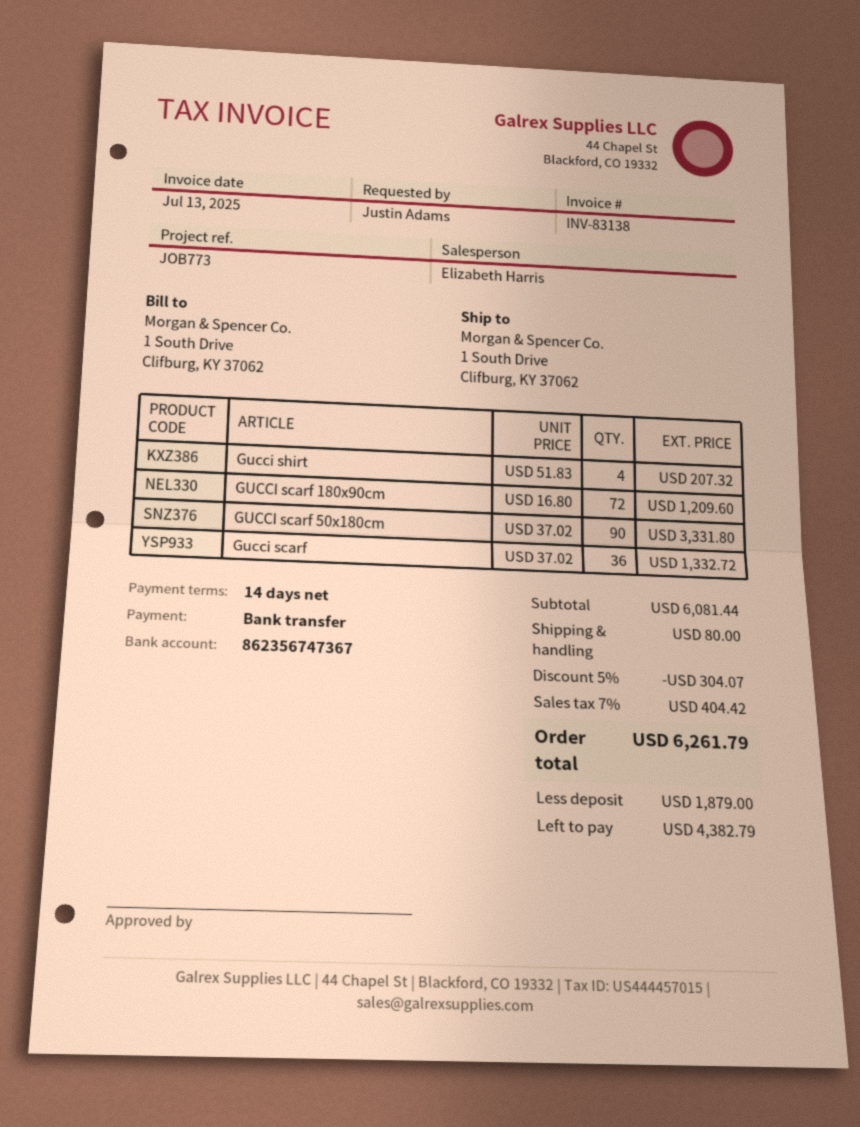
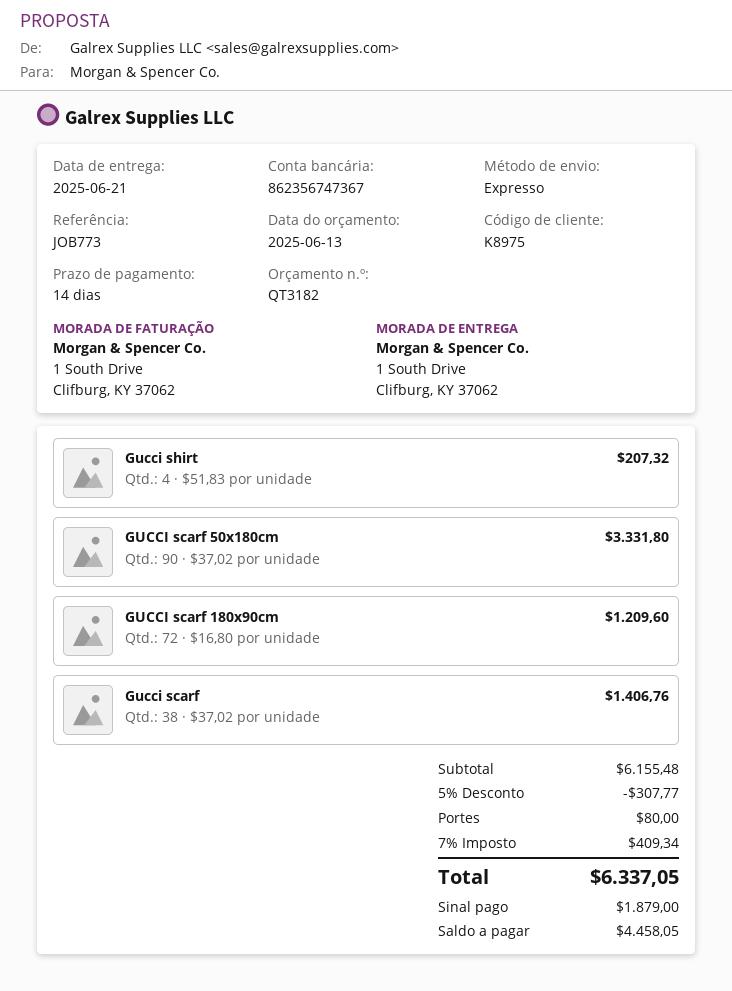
Gucci scarf: 36 x 37.02 = 1332.72 -> 38 x 37.02 = 1406.76
subtotal: 6081.44 -> 6155.48
discount: 5% = 304.07 -> 5% = 307.77
tax: 7% = 404.42 -> 7% = 409.34
total: 6261.79 -> 6337.05
balance: 4382.79 -> 4458.05

